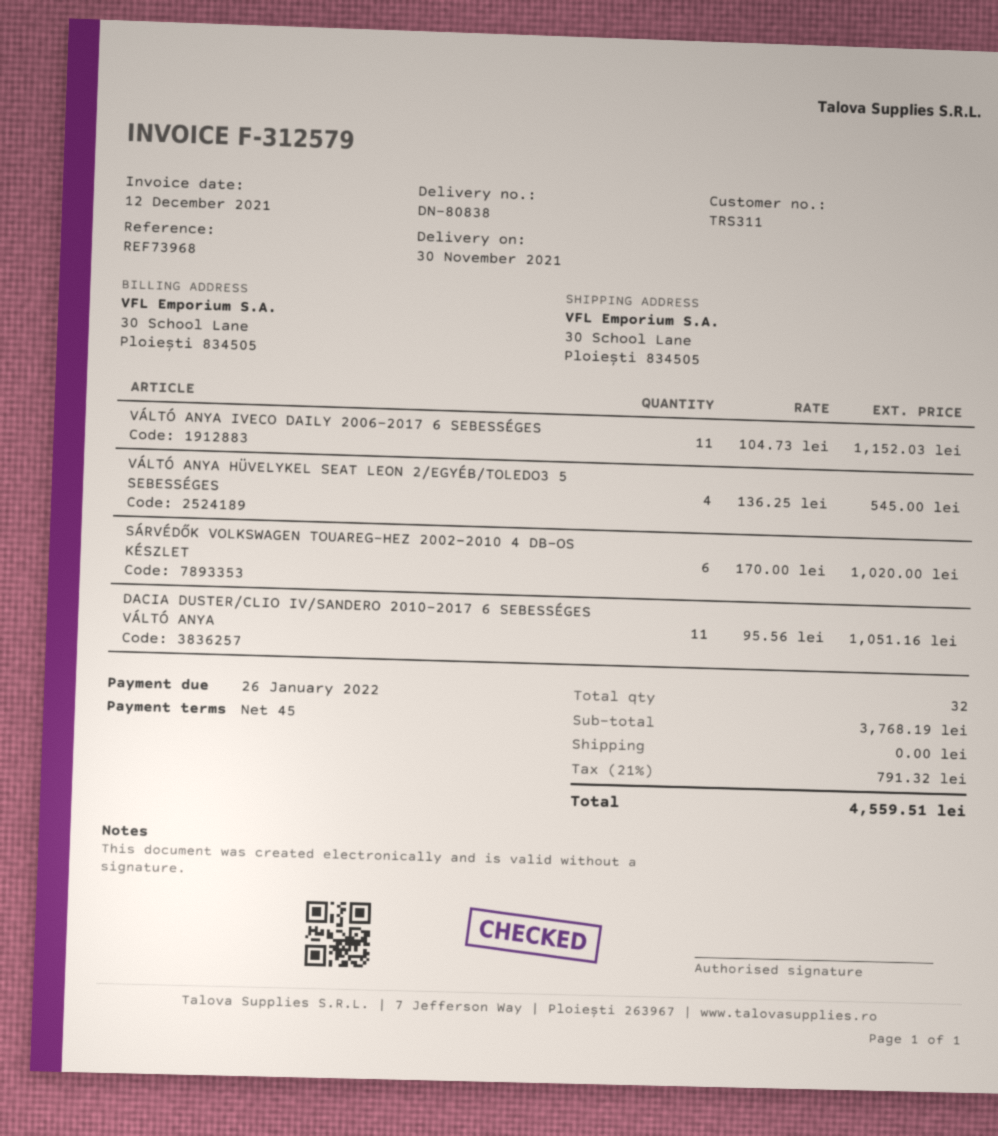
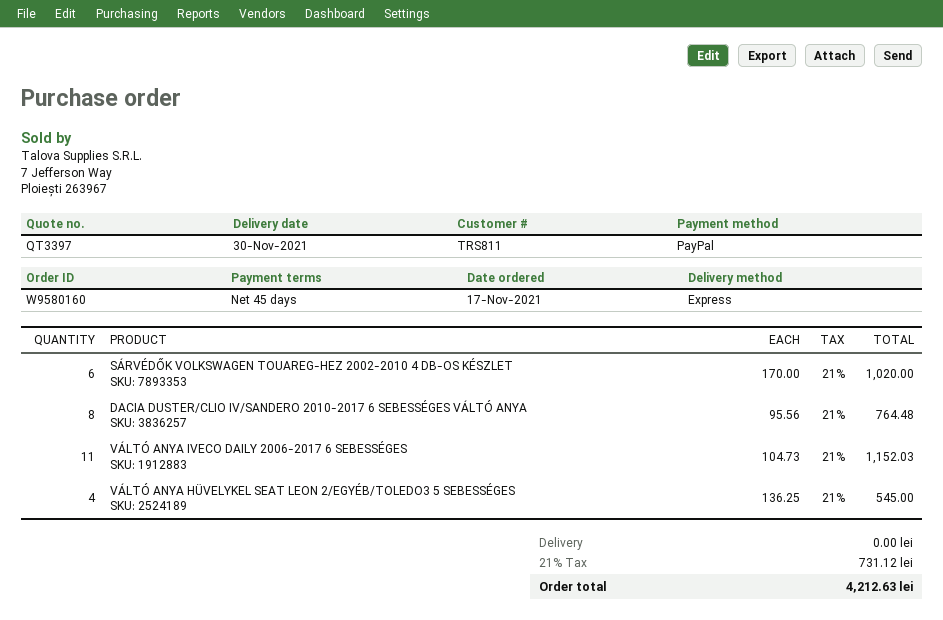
customer number: TRS311 -> TRS811
DACIA DUSTER/CLIO IV/SANDERO 2010-2017 6 SEBESSÉGES VÁLTÓ ANYA: 11 x 95.56 = 1051.16 -> 8 x 95.56 = 764.48
tax: 21% = 791.32 -> 21% = 731.12
total: 4559.51 -> 4212.63

